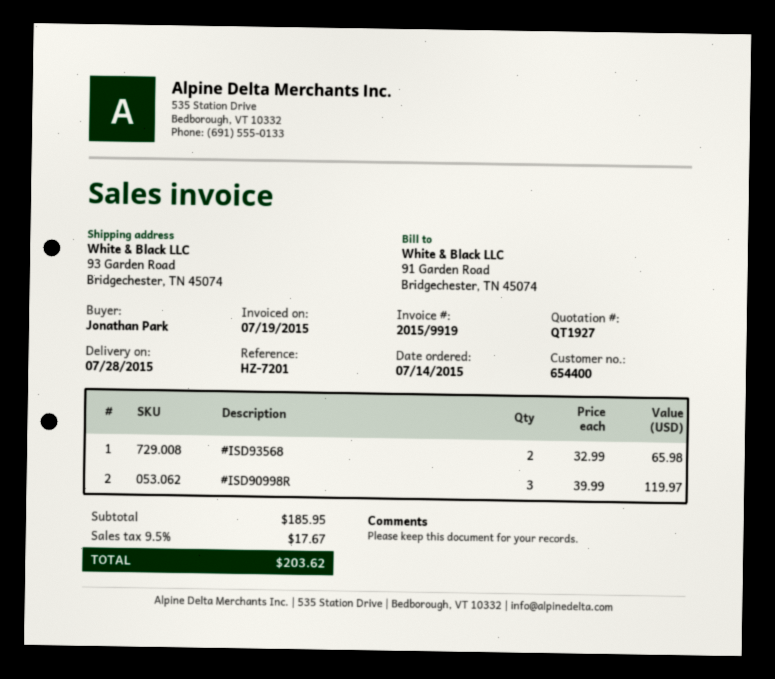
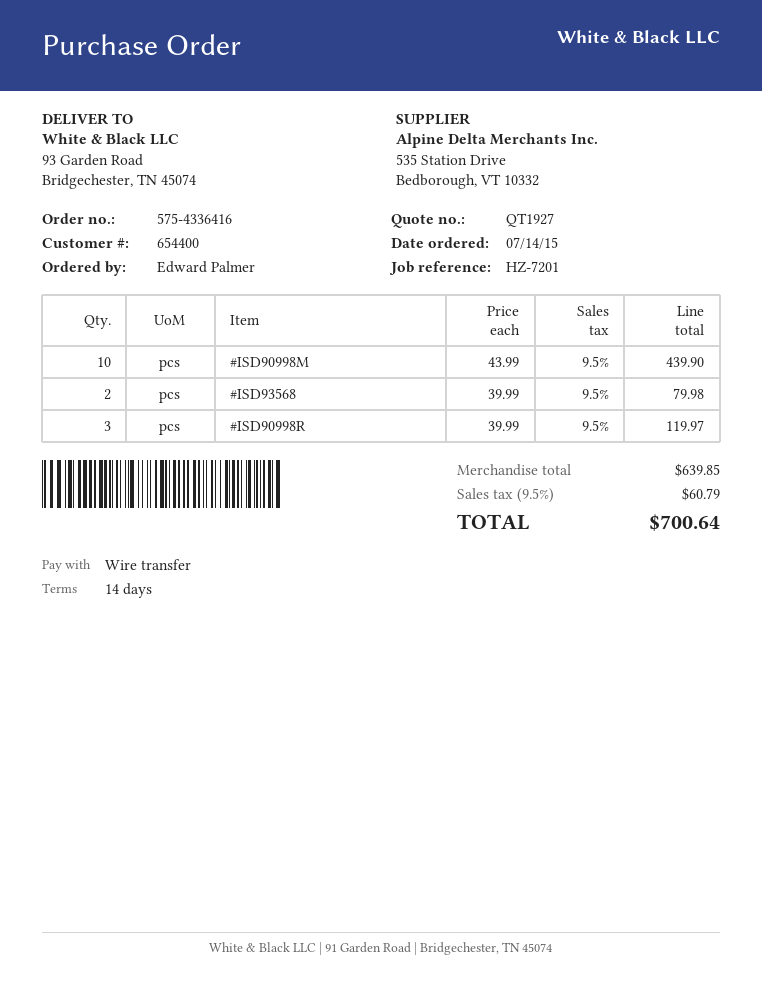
ordered by: Jonathan Park -> Edward Palmer
#ISD93568: 2 x 32.99 = 65.98 -> 2 x 39.99 = 79.98
#ISD90998M: none -> 10 x 43.99 = 439.90
subtotal: 185.95 -> 639.85
tax: 9.5% = 17.67 -> 9.5% = 60.79
total: 203.62 -> 700.64

